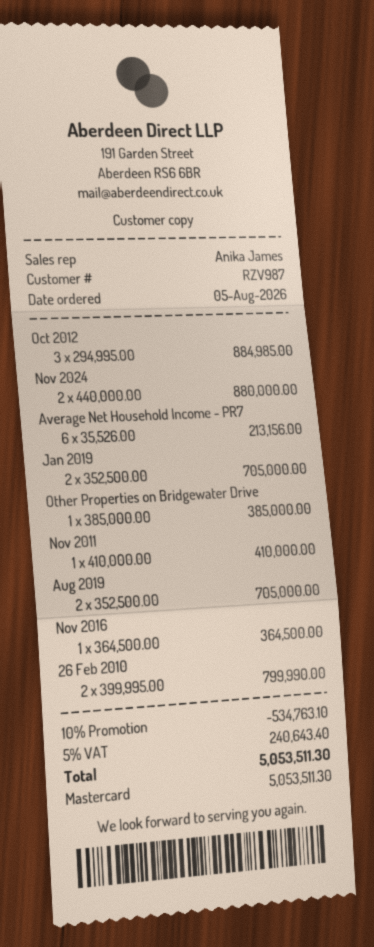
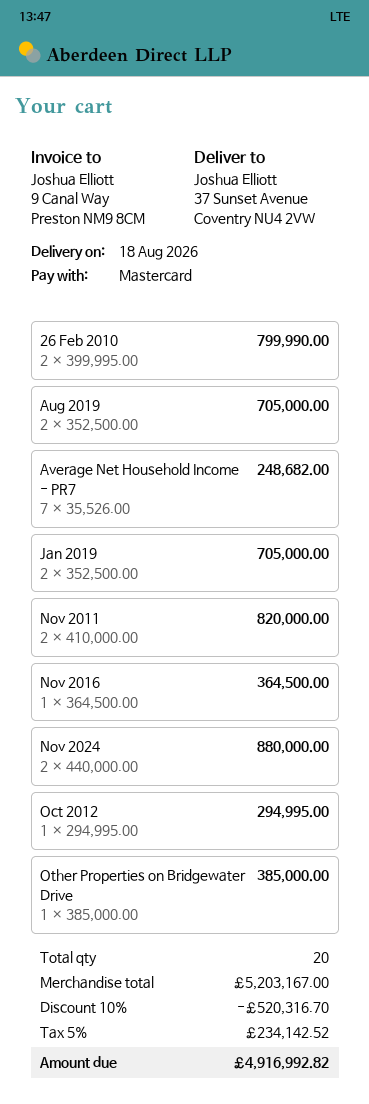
Oct 2012: 3 x 294995.00 = 884985.00 -> 1 x 294995.00 = 294995.00
Average Net Household Income - PR7: 6 x 35526.00 = 213156.00 -> 7 x 35526.00 = 248682.00
Nov 2011: 1 x 410000.00 = 410000.00 -> 2 x 410000.00 = 820000.00
discount: 10% = 534763.10 -> 10% = 520316.70
tax: 5% = 240643.40 -> 5% = 234142.52
total: 5053511.30 -> 4916992.82

